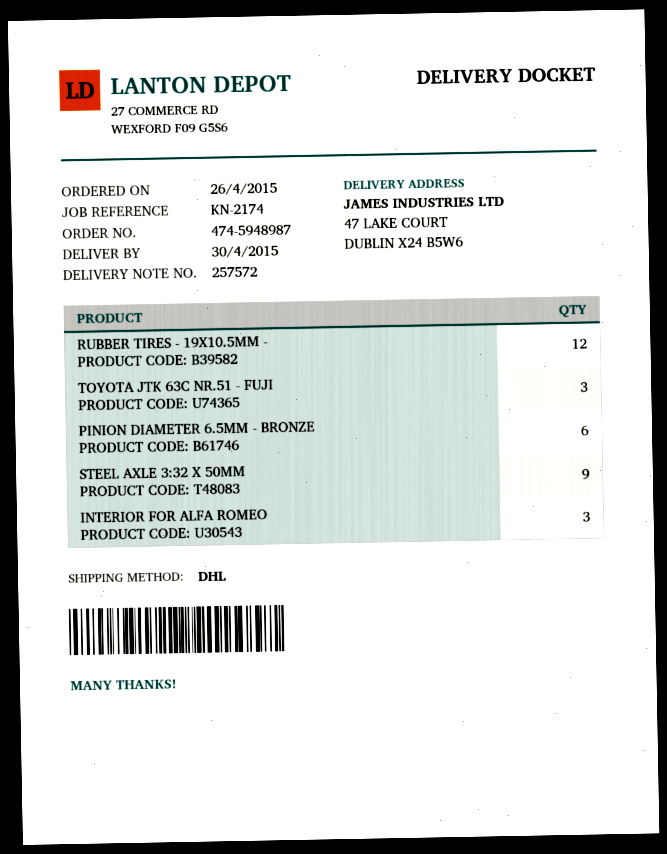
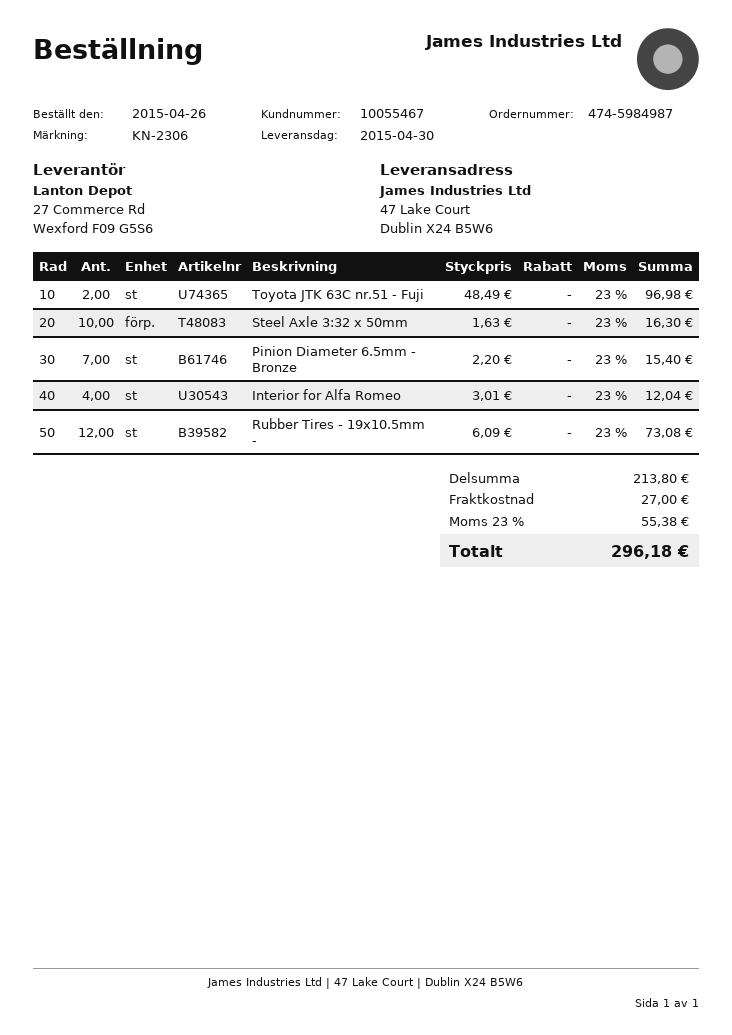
order number: 474-5948987 -> 474-5984987
reference: KN-2174 -> KN-2306
TOYOTA JTK 63C NR.51 - FUJI: 3 -> 2
PINION DIAMETER 6.5MM - BRONZE: 6 -> 7
STEEL AXLE 3:32 X 50MM: 9 -> 10
INTERIOR FOR ALFA ROMEO: 3 -> 4

